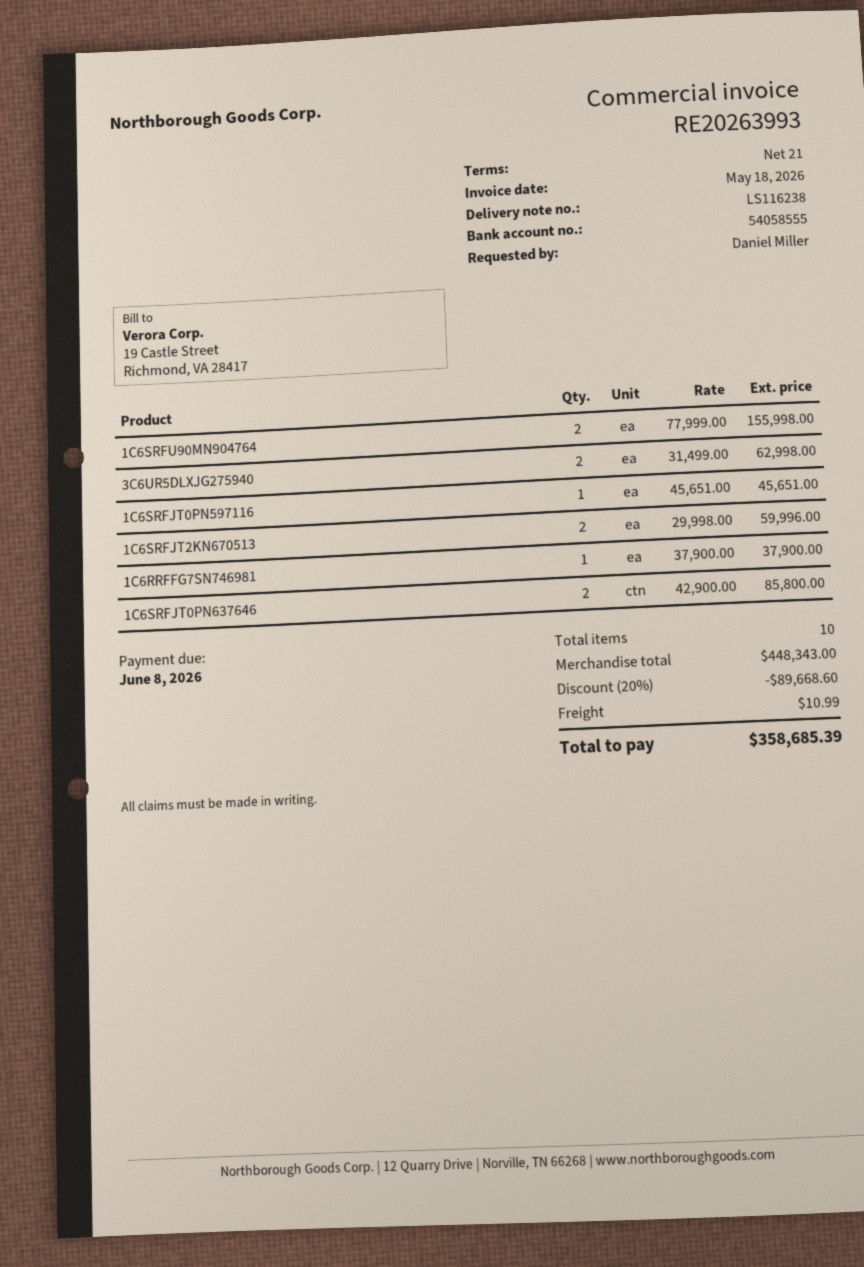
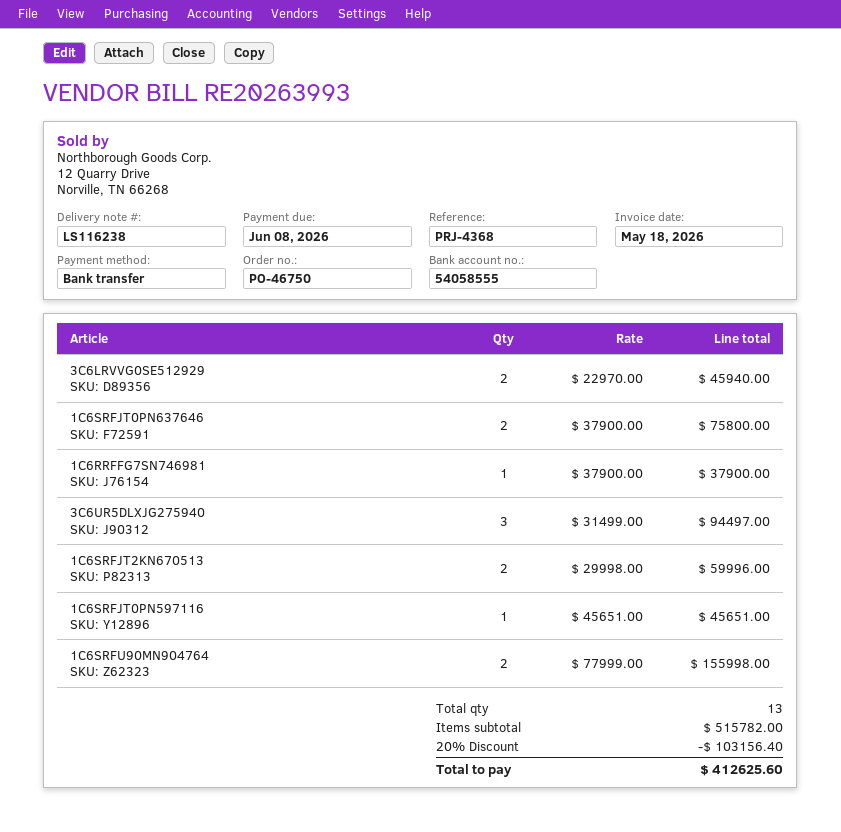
3C6UR5DLXJG275940: 2 x 31499.00 = 62998.00 -> 3 x 31499.00 = 94497.00
1C6SRFJT0PN637646: 2 x 42900.00 = 85800.00 -> 2 x 37900.00 = 75800.00
3C6LRVVG0SE512929: none -> 2 x 22970.00 = 45940.00
total quantity: 10 -> 13
subtotal: 448343.00 -> 515782.00
discount: 20% = 89668.60 -> 20% = 103156.40
shipping: 10.99 -> none
total: 358685.39 -> 412625.60

